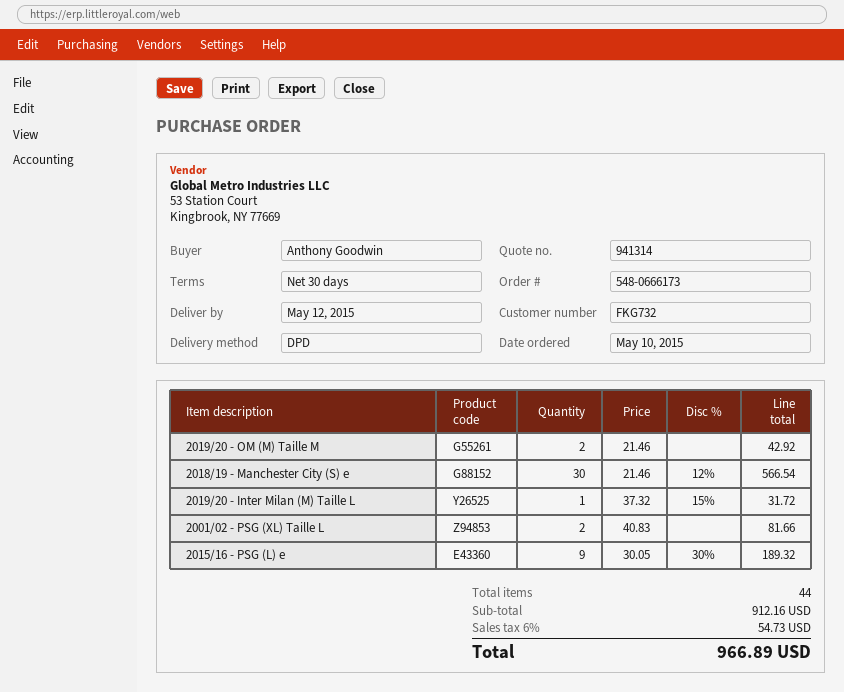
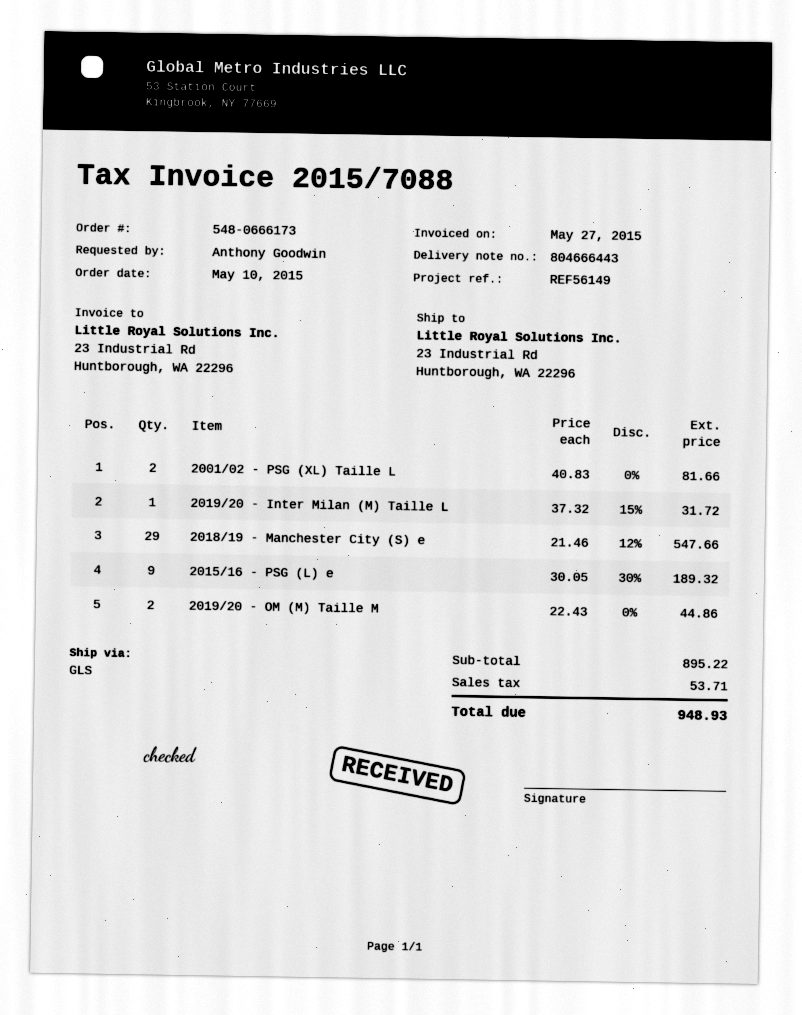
shipping method: DPD -> GLS
2019/20 - OM (M) Taille M: 2 x 21.46 = 42.92 -> 2 x 22.43 = 44.86
2018/19 - Manchester City (S) e: 30 x 21.46 - 12% = 566.54 -> 29 x 21.46 - 12% = 547.66
subtotal: 912.16 -> 895.22
tax: 54.73 -> 53.71
total: 966.89 -> 948.93

